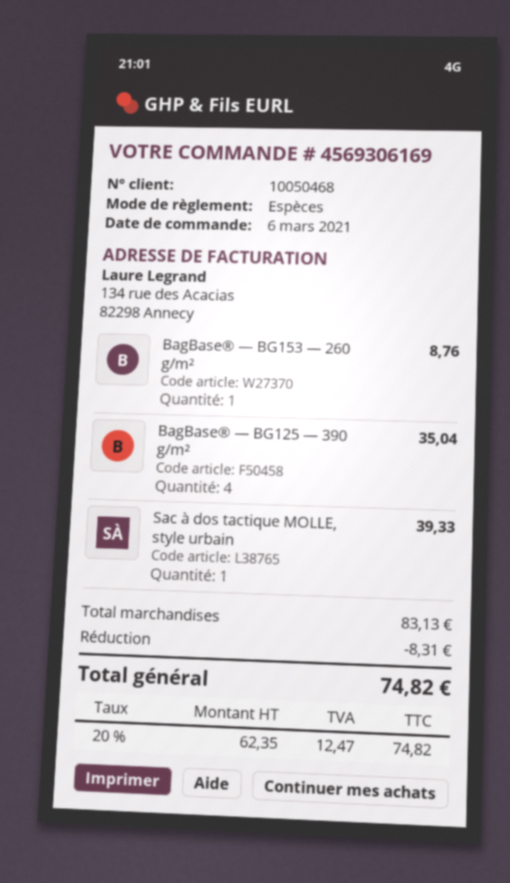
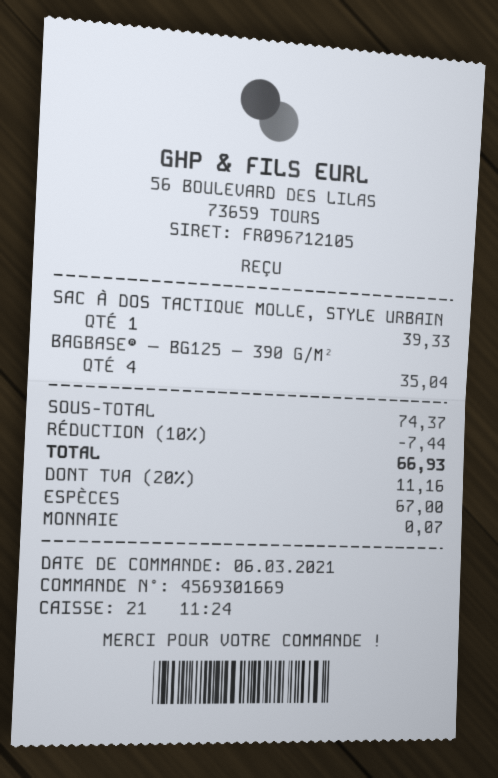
order number: 4569306169 -> 4569301669
BagBase® — BG153 — 260 g/m²: 1 for 8.76 -> none
subtotal: 83.13 -> 74.37
discount: 8.31 -> 7.44
tax: 20% = 12.47 -> 20% = 11.16
total: 74.82 -> 66.93

